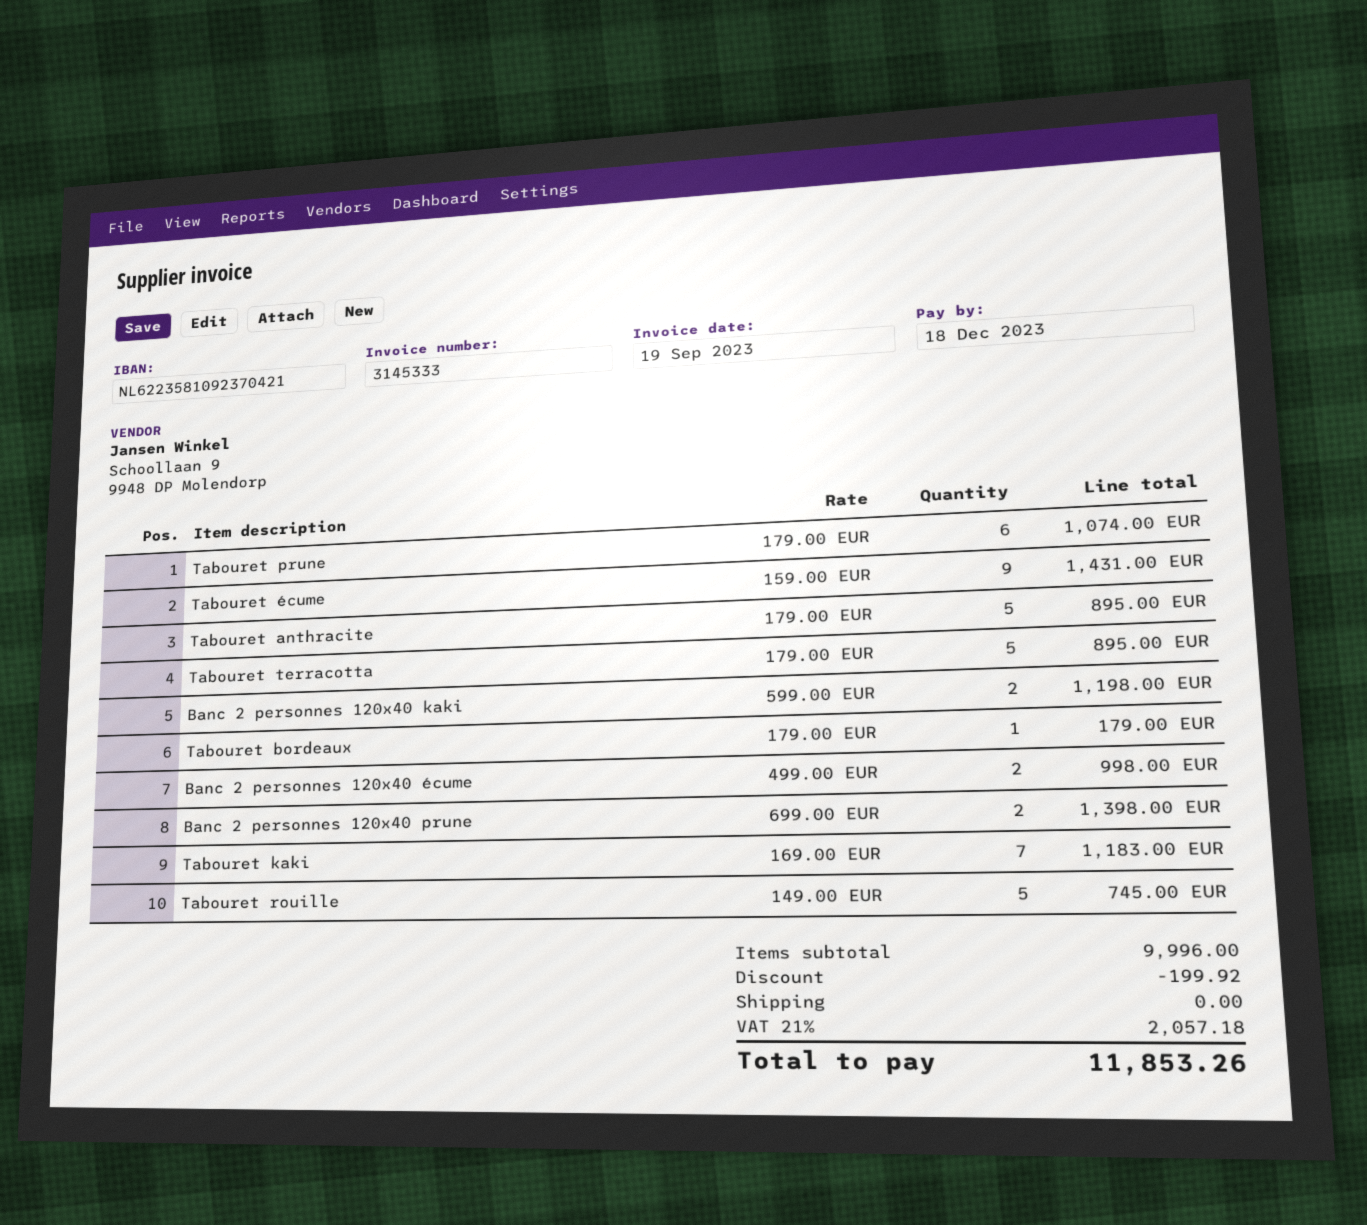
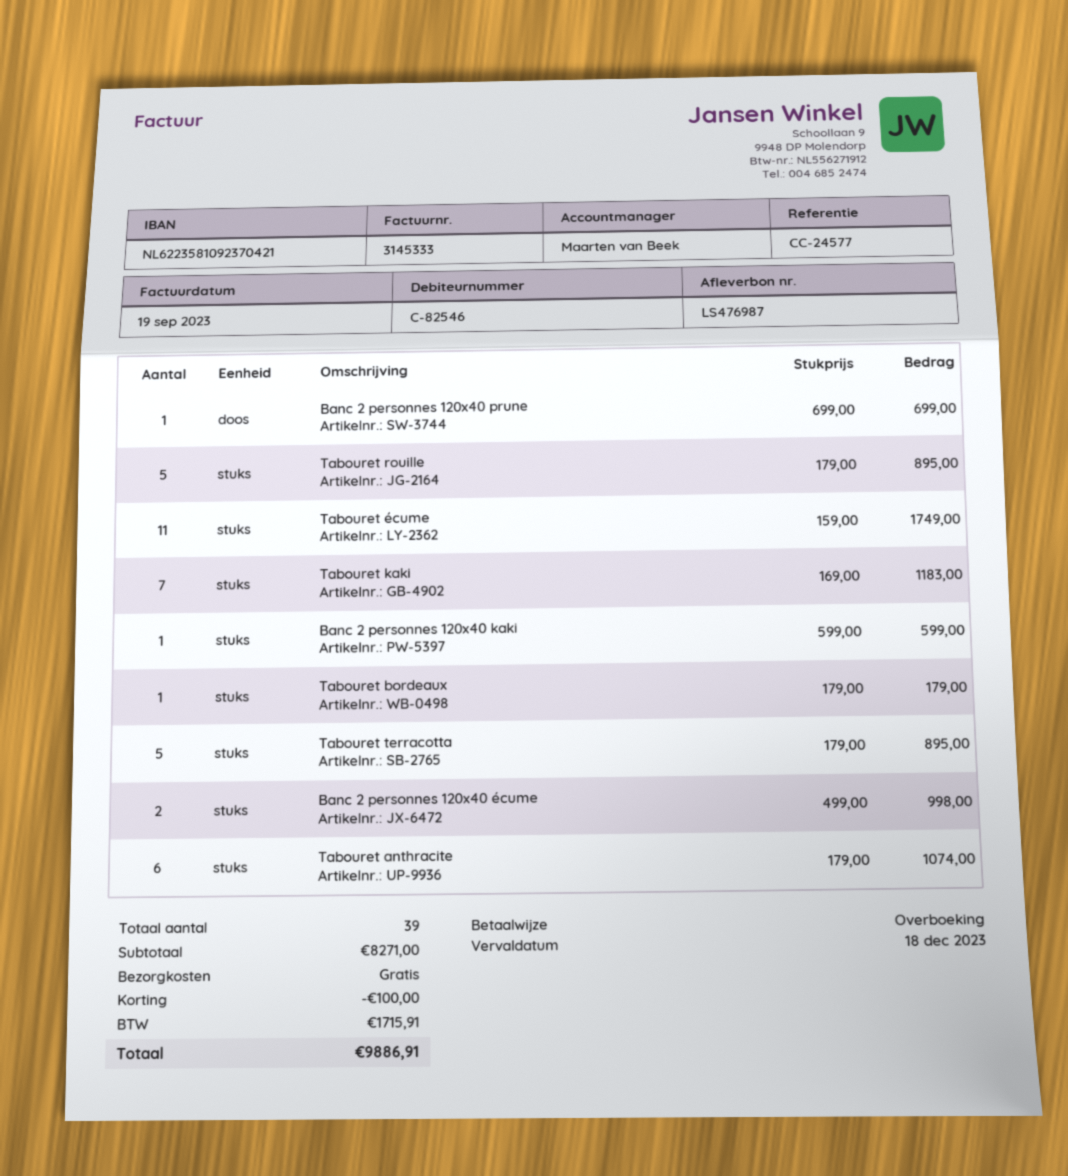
Tabouret prune: 6 x 179.00 = 1074.00 -> none
Tabouret écume: 9 x 159.00 = 1431.00 -> 11 x 159.00 = 1749.00
Tabouret anthracite: 5 x 179.00 = 895.00 -> 6 x 179.00 = 1074.00
Banc 2 personnes 120x40 kaki: 2 x 599.00 = 1198.00 -> 1 x 599.00 = 599.00
Banc 2 personnes 120x40 prune: 2 x 699.00 = 1398.00 -> 1 x 699.00 = 699.00
Tabouret rouille: 5 x 149.00 = 745.00 -> 5 x 179.00 = 895.00
subtotal: 9996.00 -> 8271.00
discount: 199.92 -> 100.00
tax: 2057.18 -> 1715.91
total: 11853.26 -> 9886.91

